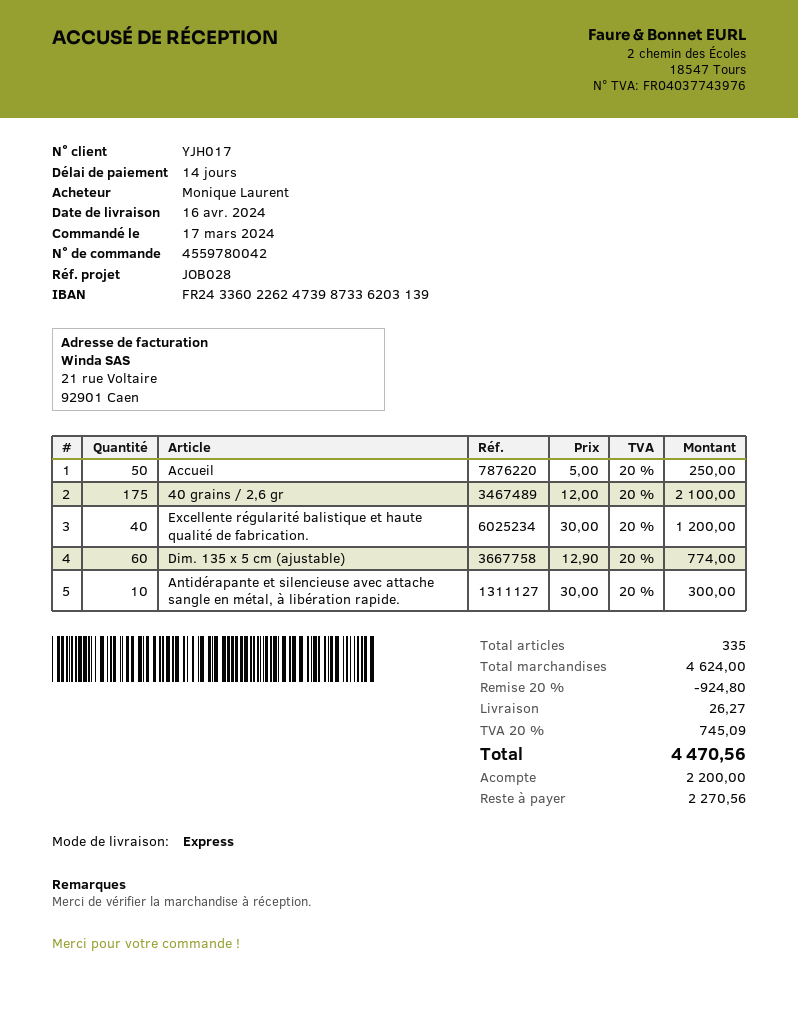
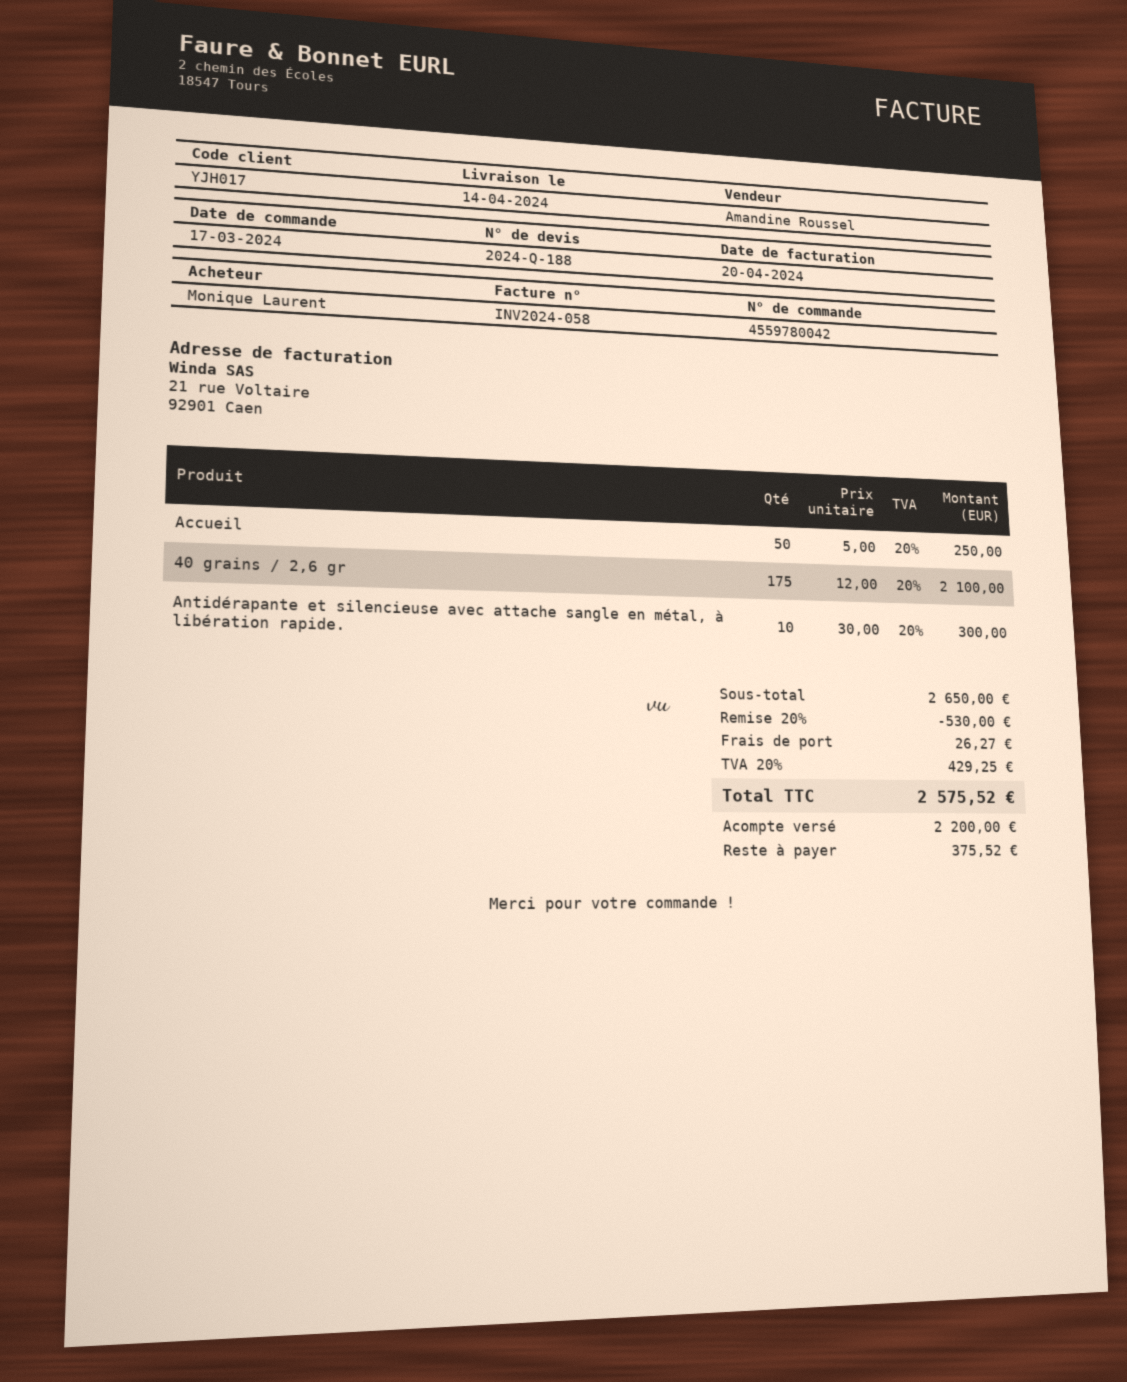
delivery date: 2024-04-16 -> 2024-04-14
Excellente régularité balistique et haute qualité de fabrication.: 40 x 30.00 = 1200.00 -> none
Dim. 135 x 5 cm (ajustable): 60 x 12.90 = 774.00 -> none
subtotal: 4624.00 -> 2650.00
discount: 20% = 924.80 -> 20% = 530.00
tax: 20% = 745.09 -> 20% = 429.25
total: 4470.56 -> 2575.52
balance: 2270.56 -> 375.52

